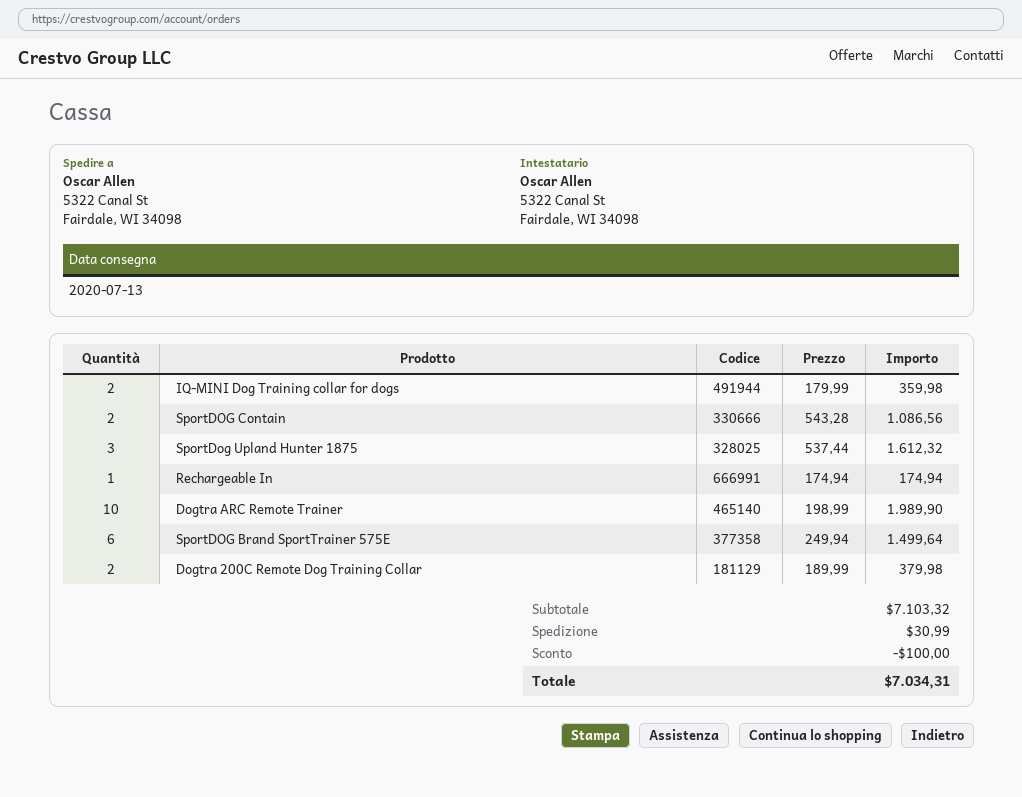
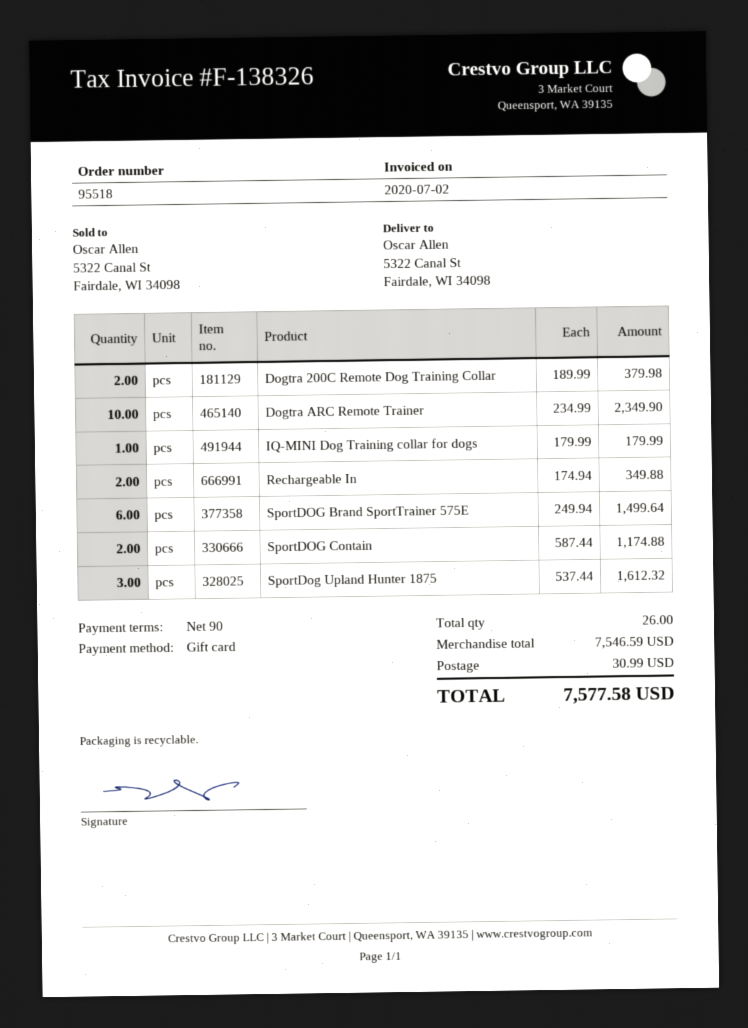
IQ-MINI Dog Training collar for dogs: 2 x 179.99 = 359.98 -> 1 x 179.99 = 179.99
SportDOG Contain: 2 x 543.28 = 1086.56 -> 2 x 587.44 = 1174.88
Rechargeable In: 1 x 174.94 = 174.94 -> 2 x 174.94 = 349.88
Dogtra ARC Remote Trainer: 10 x 198.99 = 1989.90 -> 10 x 234.99 = 2349.90
subtotal: 7103.32 -> 7546.59
discount: 100.00 -> none
total: 7034.31 -> 7577.58

